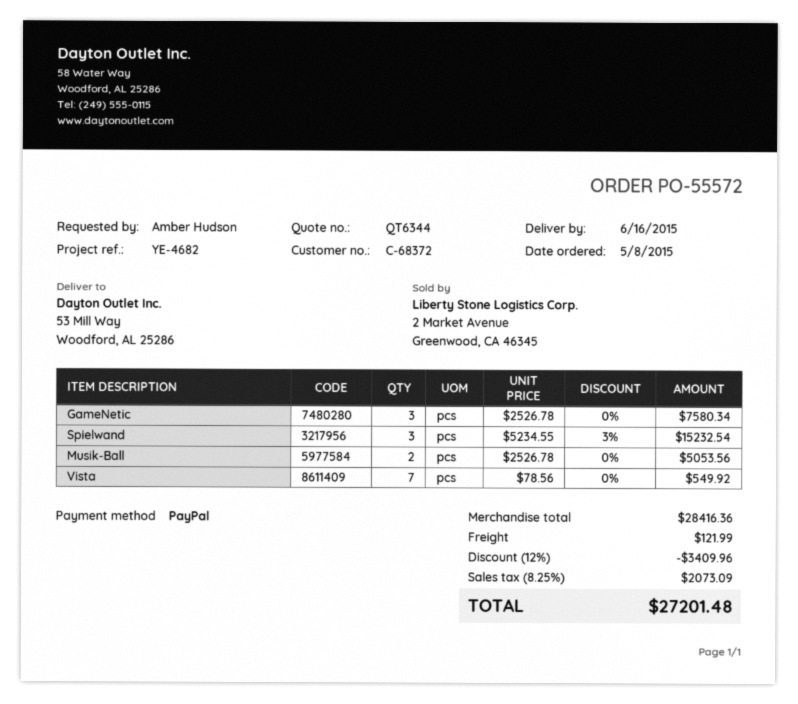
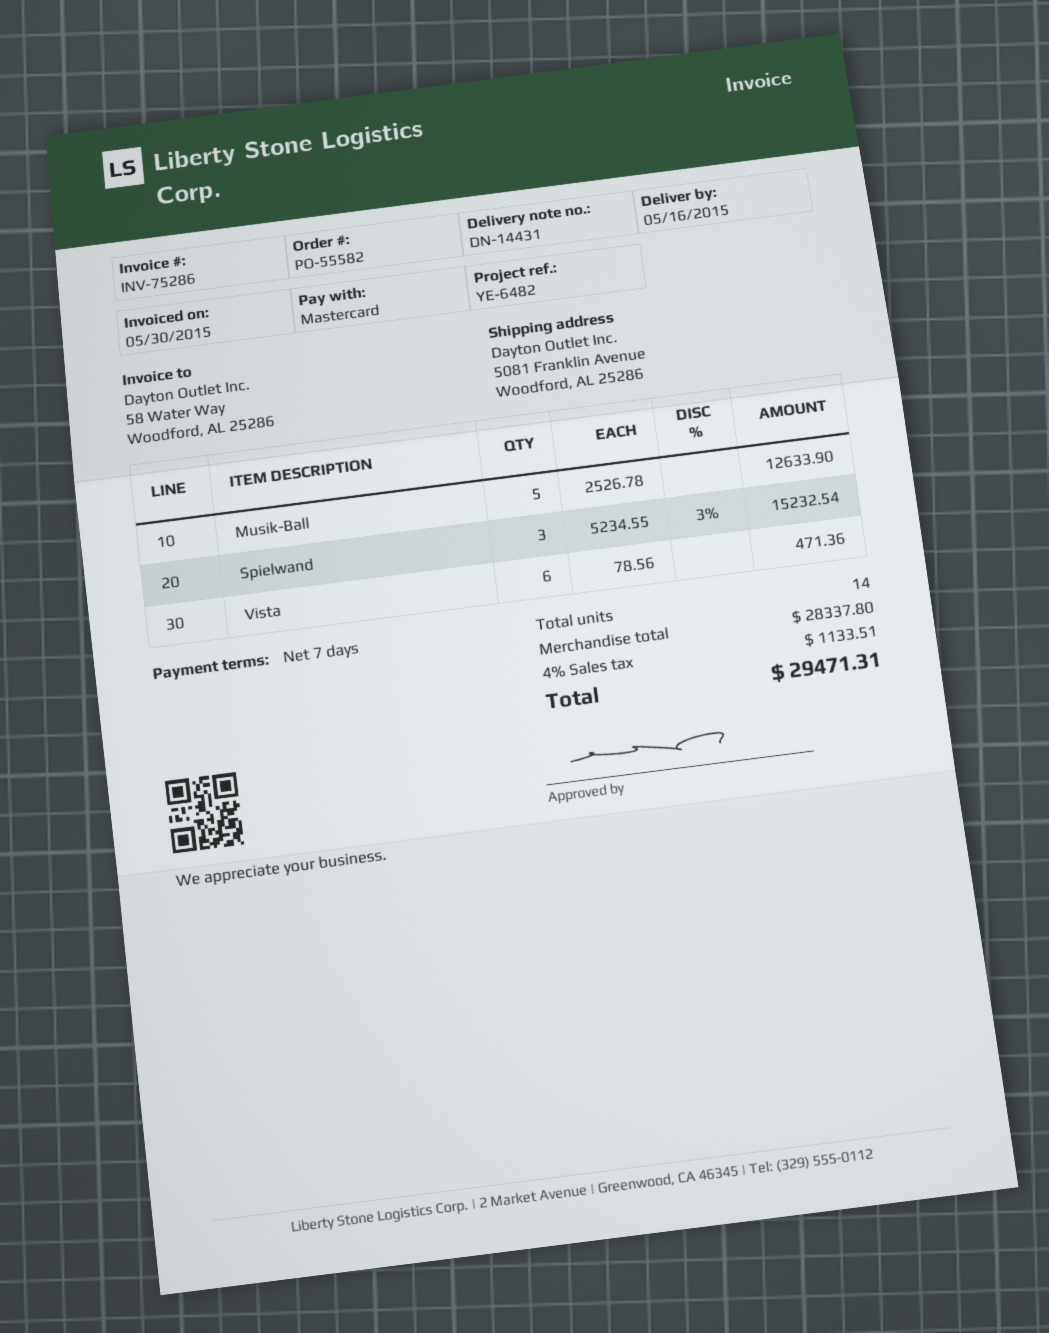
order number: PO-55572 -> PO-55582
delivery date: 2015-06-16 -> 2015-05-16
reference: YE-4682 -> YE-6482
payment method: PayPal -> Mastercard
ship to: 53 Mill Way, Woodford, AL 25286 -> 5081 Franklin Avenue, Woodford, AL 25286
GameNetic: 3 x 2526.78 = 7580.34 -> none
Musik-Ball: 2 x 2526.78 = 5053.56 -> 5 x 2526.78 = 12633.90
Vista: 7 x 78.56 = 549.92 -> 6 x 78.56 = 471.36
subtotal: 28416.36 -> 28337.80
discount: 12% = 3409.96 -> none
shipping: 121.99 -> none
tax: 8.25% = 2073.09 -> 4% = 1133.51
total: 27201.48 -> 29471.31

